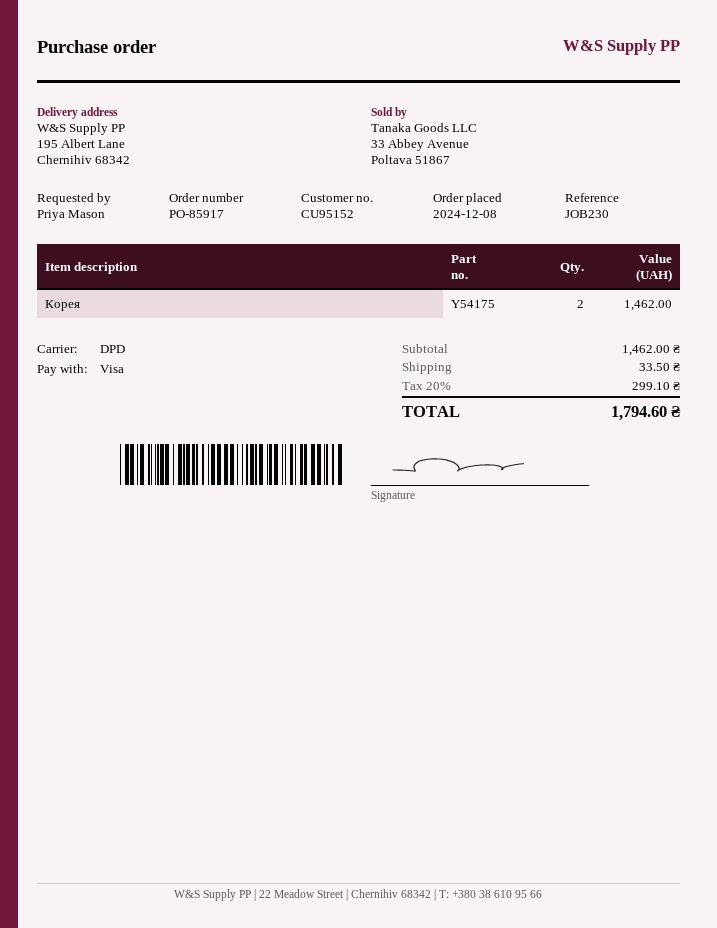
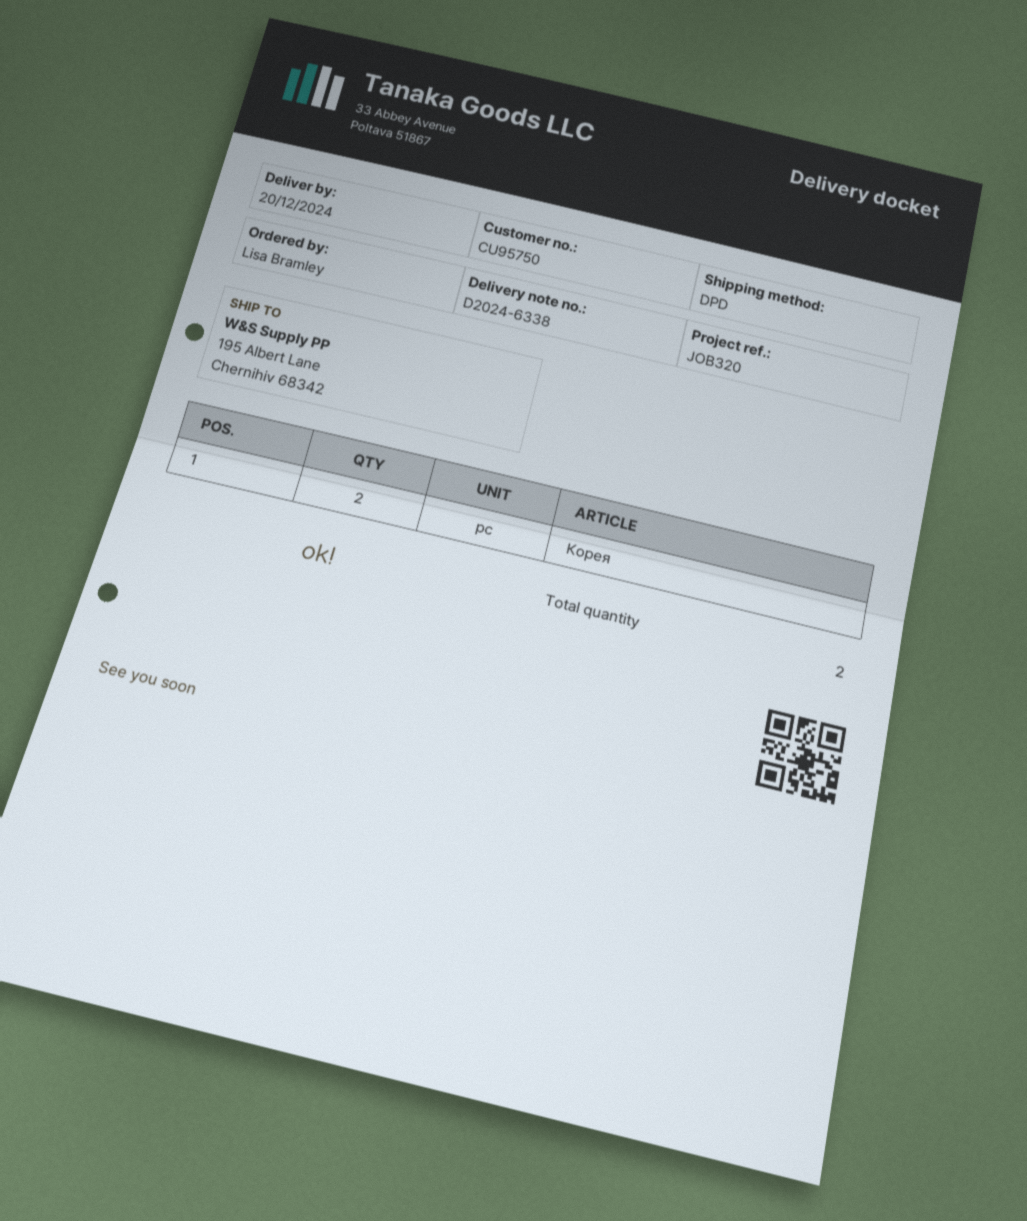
customer number: CU95152 -> CU95750
reference: JOB230 -> JOB320
ordered by: Priya Mason -> Lisa Bramley

